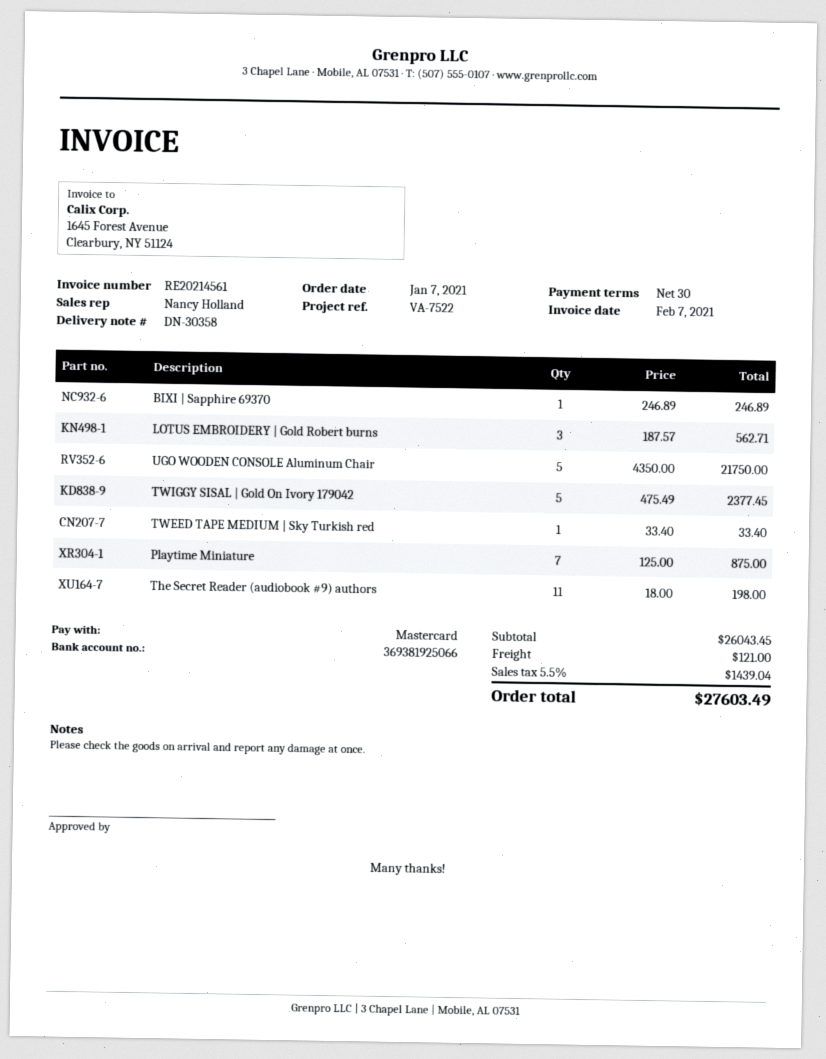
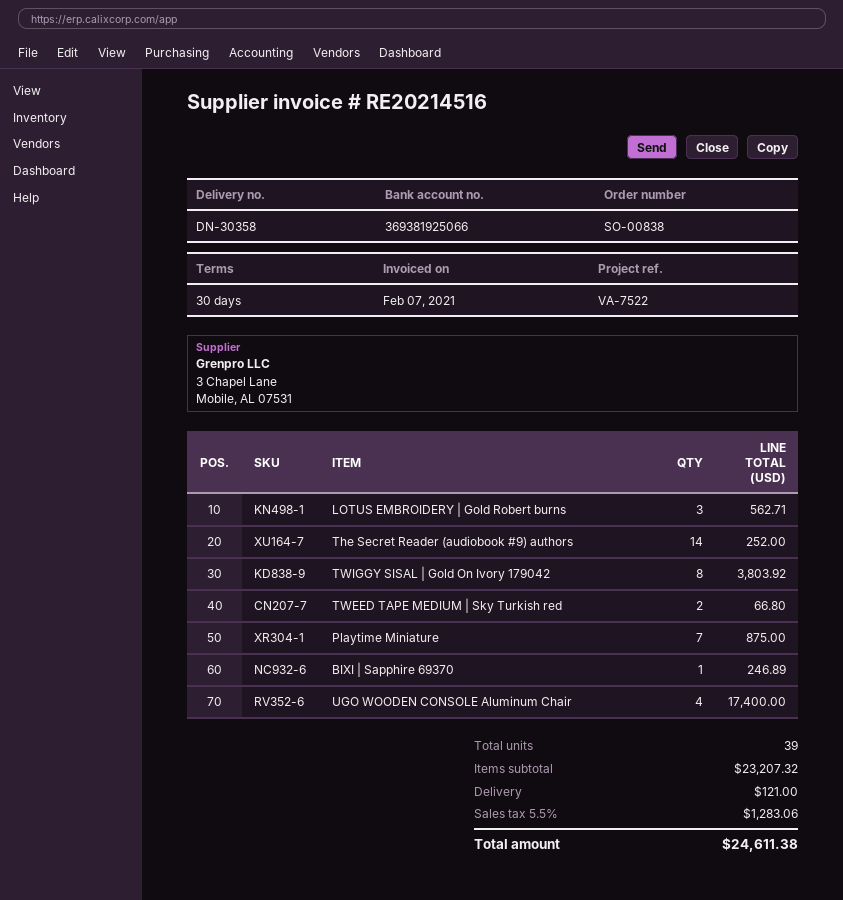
invoice number: RE20214561 -> RE20214516
UGO WOODEN CONSOLE Aluminum Chair: 5 for 21750.00 -> 4 for 17400.00
TWIGGY SISAL | Gold On Ivory 179042: 5 for 2377.45 -> 8 for 3803.92
TWEED TAPE MEDIUM | Sky Turkish red: 1 for 33.40 -> 2 for 66.80
The Secret Reader (audiobook #9) authors: 11 for 198.00 -> 14 for 252.00
subtotal: 26043.45 -> 23207.32
tax: 5.5% = 1439.04 -> 5.5% = 1283.06
total: 27603.49 -> 24611.38

